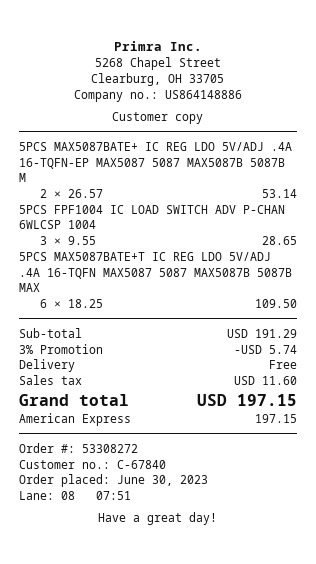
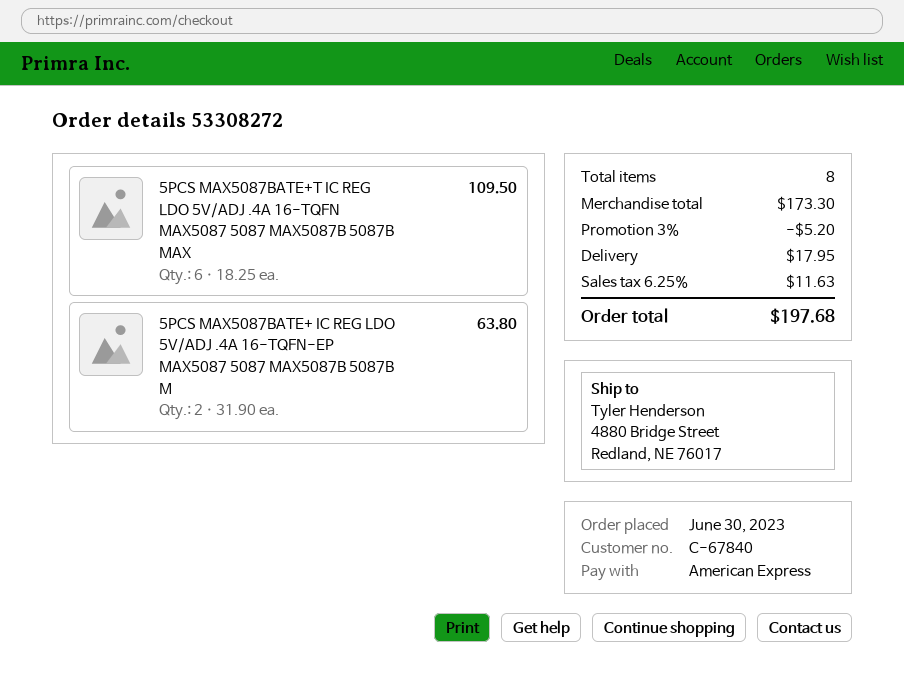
5PCS MAX5087BATE+ IC REG LDO 5V/ADJ .4A 16-TQFN-EP MAX5087 5087 MAX5087B 5087B M: 2 x 26.57 = 53.14 -> 2 x 31.90 = 63.80
5PCS FPF1004 IC LOAD SWITCH ADV P-CHAN 6WLCSP 1004: 3 x 9.55 = 28.65 -> none
subtotal: 191.29 -> 173.30
discount: 3% = 5.74 -> 3% = 5.20
shipping: 0.00 -> 17.95
tax: 11.60 -> 11.63
total: 197.15 -> 197.68

